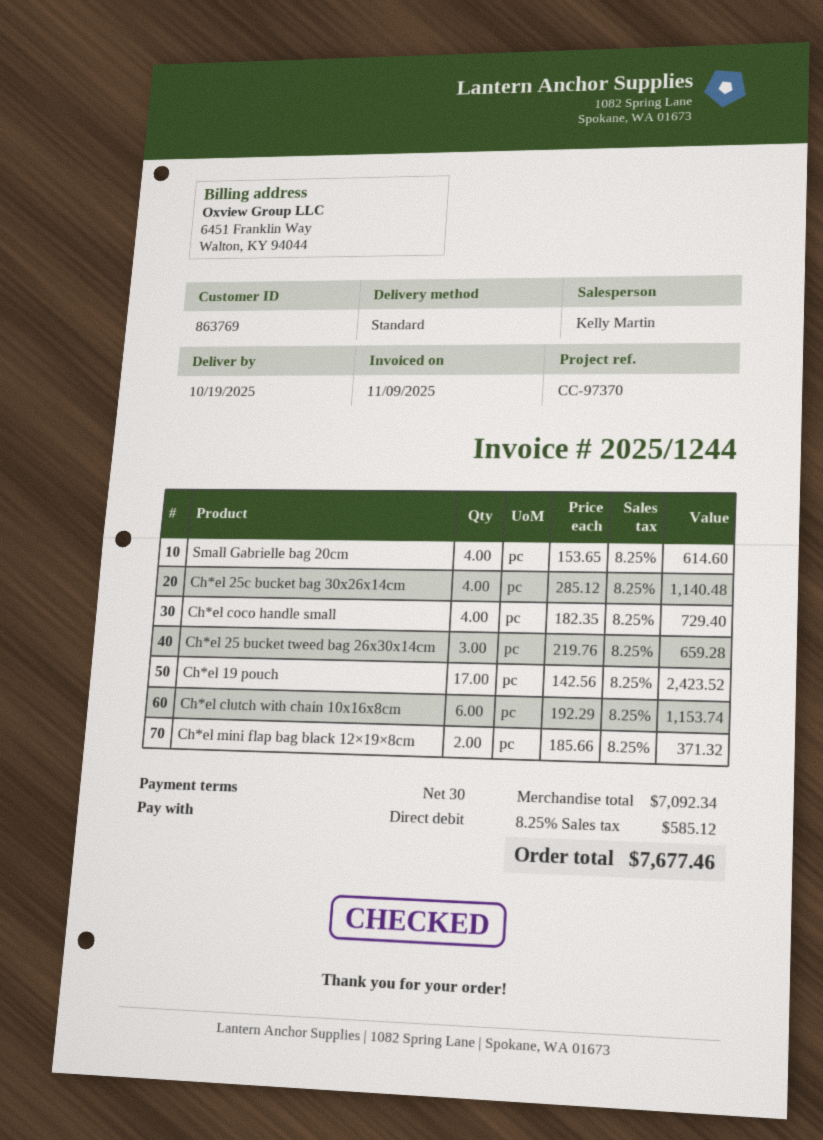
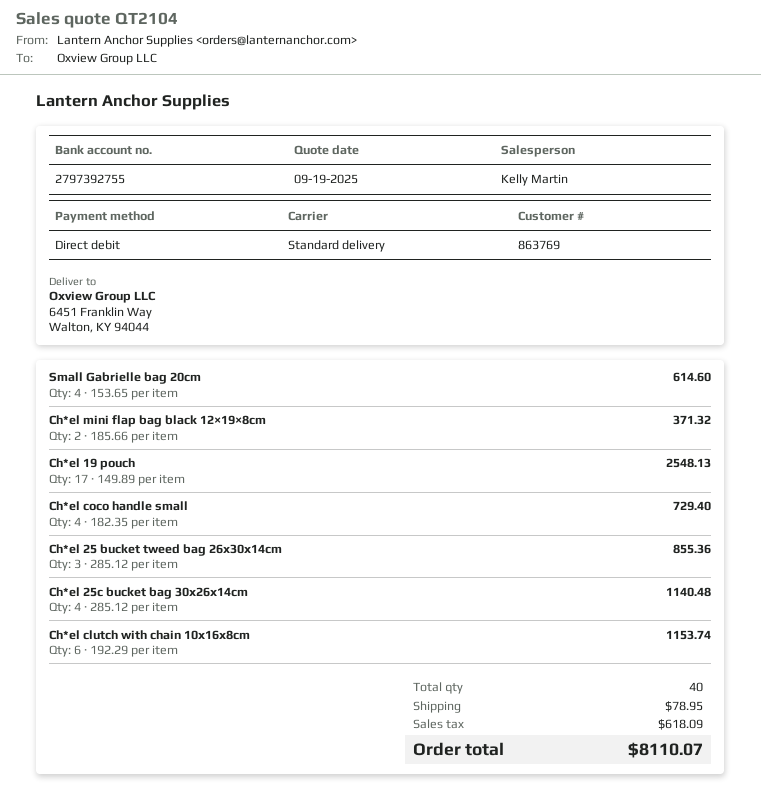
Ch*el 25 bucket tweed bag 26x30x14cm: 3 x 219.76 = 659.28 -> 3 x 285.12 = 855.36
Ch*el 19 pouch: 17 x 142.56 = 2423.52 -> 17 x 149.89 = 2548.13
shipping: none -> 78.95
tax: 585.12 -> 618.09
total: 7677.46 -> 8110.07

